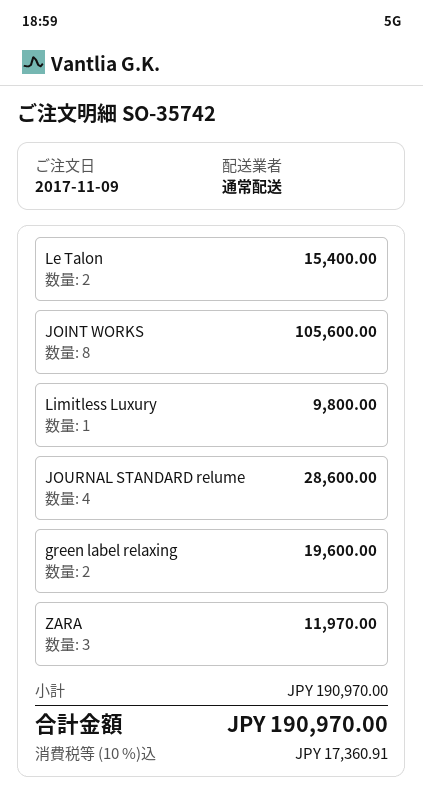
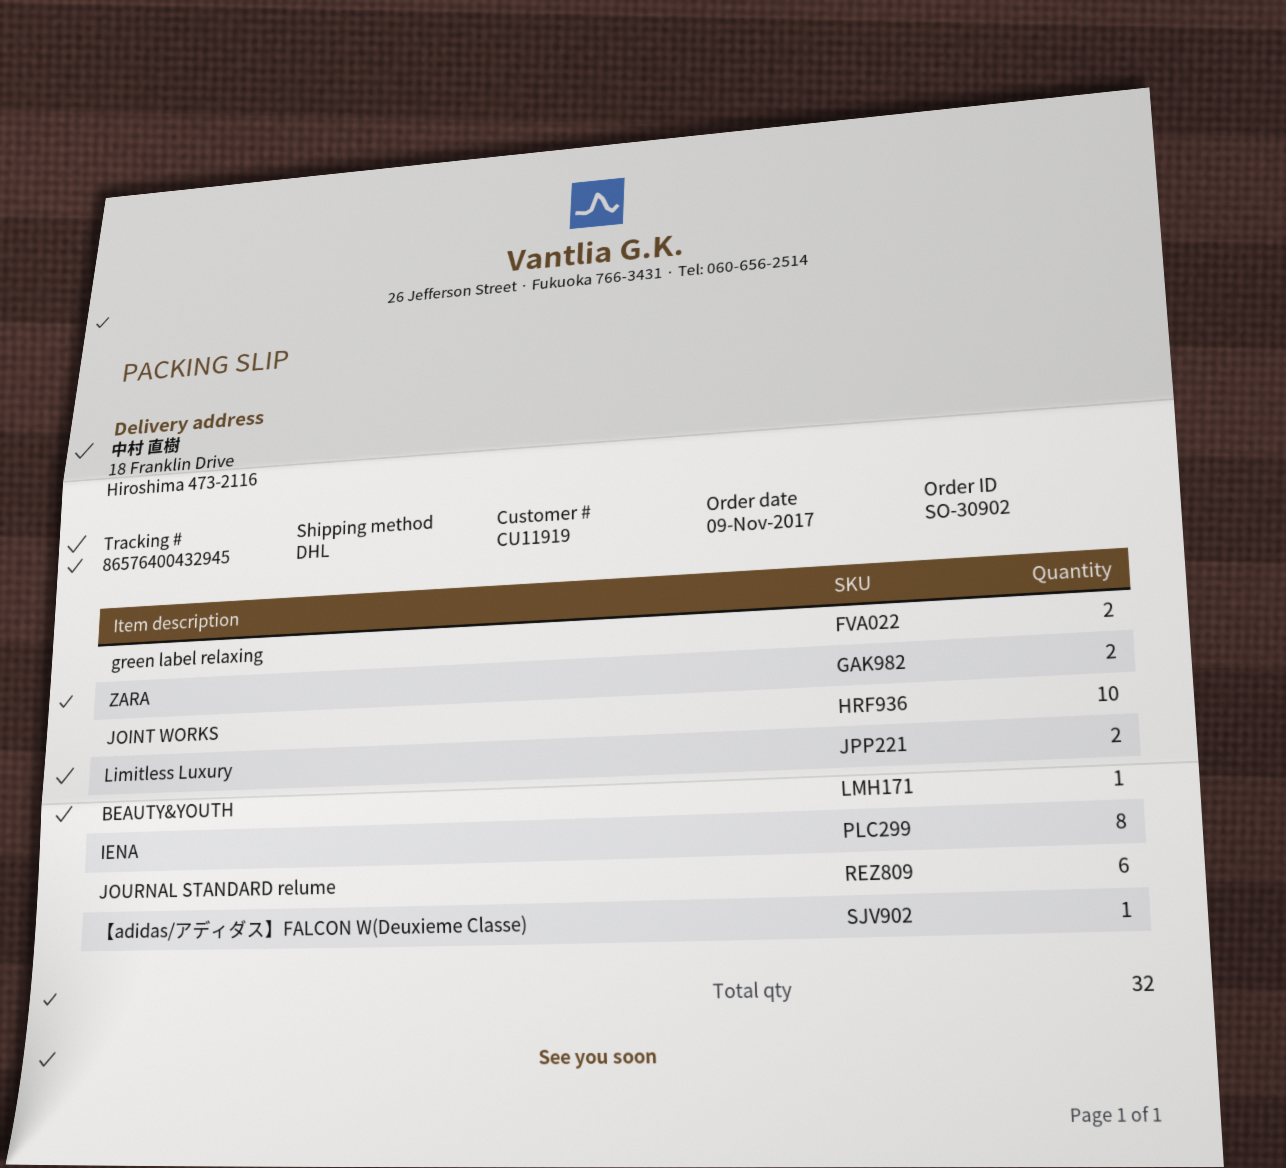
order number: SO-35742 -> SO-30902
shipping method: standard -> DHL
Le Talon: 2 -> none
JOINT WORKS: 8 -> 10
Limitless Luxury: 1 -> 2
JOURNAL STANDARD relume: 4 -> 6
ZARA: 3 -> 2
BEAUTY&YOUTH: none -> 1
IENA: none -> 8
【adidas/アディダス】FALCON W(Deuxieme Classe): none -> 1

